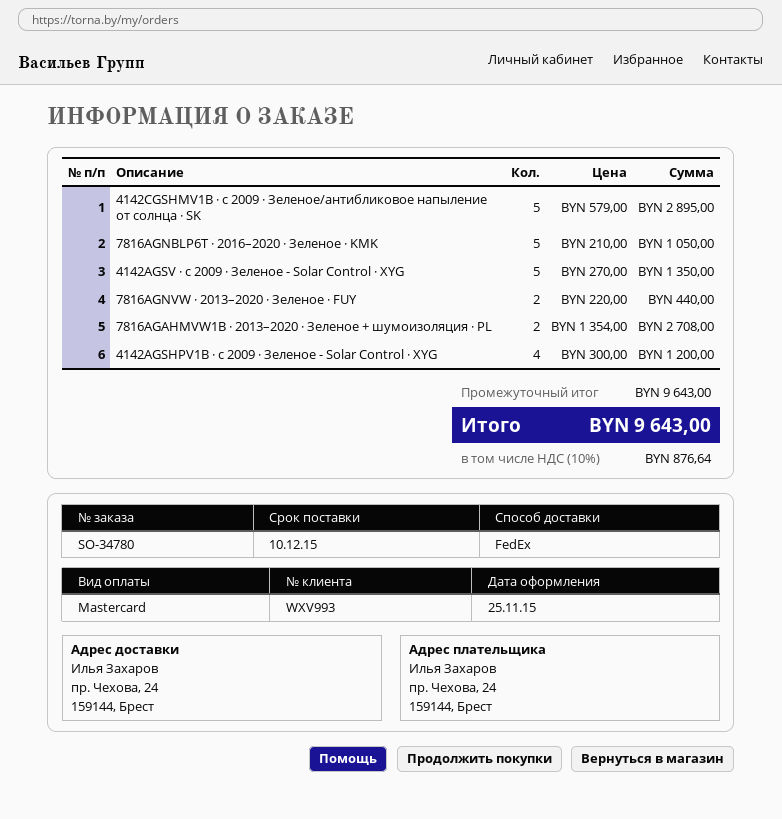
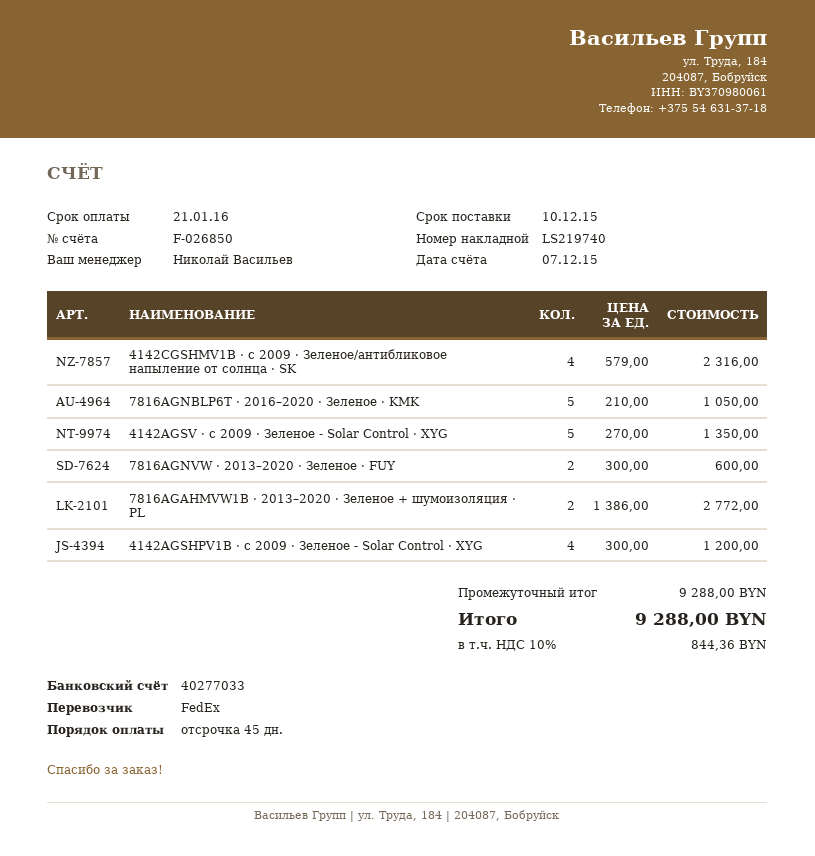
4142CGSHMV1B · с 2009 · Зеленое/антибликовое напыление от солнца · SK: 5 x 579.00 = 2895.00 -> 4 x 579.00 = 2316.00
7816AGNVW · 2013–2020 · Зеленое · FUY: 2 x 220.00 = 440.00 -> 2 x 300.00 = 600.00
7816AGAHMVW1B · 2013–2020 · Зеленое + шумоизоляция · PL: 2 x 1354.00 = 2708.00 -> 2 x 1386.00 = 2772.00
subtotal: 9643.00 -> 9288.00
tax: 10% = 876.64 -> 10% = 844.36
total: 9643.00 -> 9288.00

